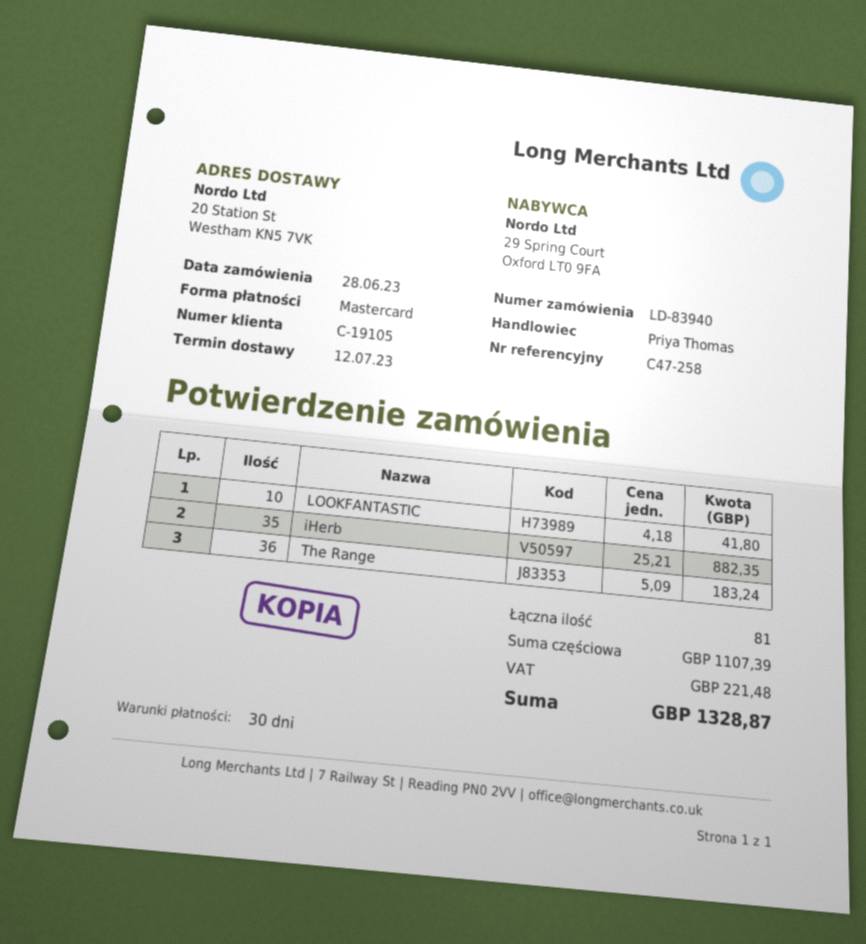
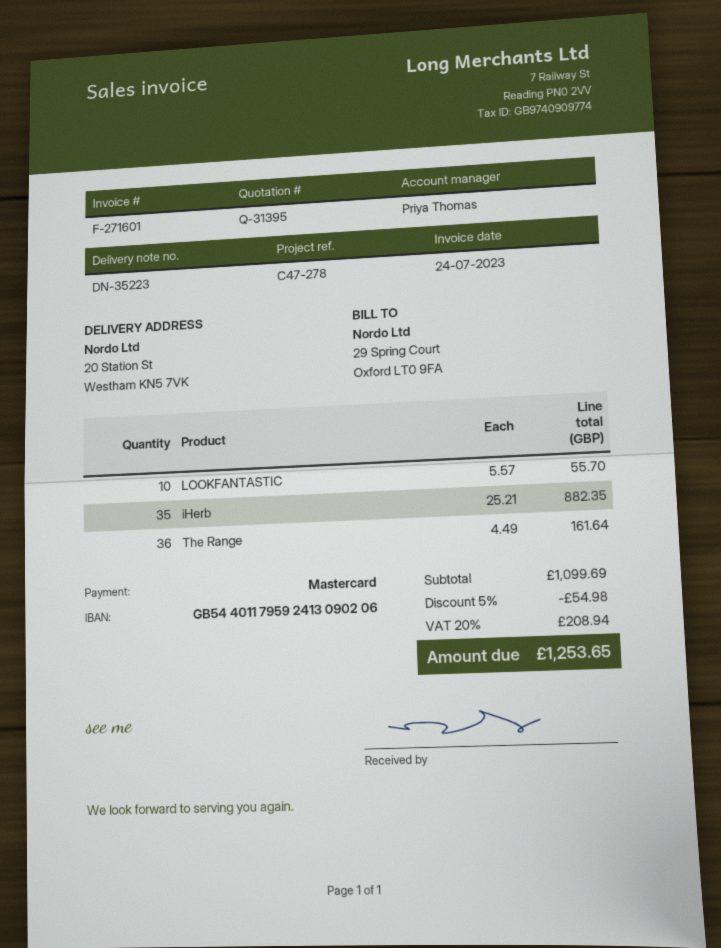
reference: C47-258 -> C47-278
LOOKFANTASTIC: 10 x 4.18 = 41.80 -> 10 x 5.57 = 55.70
The Range: 36 x 5.09 = 183.24 -> 36 x 4.49 = 161.64
subtotal: 1107.39 -> 1099.69
discount: none -> 5% = 54.98
tax: 221.48 -> 208.94
total: 1328.87 -> 1253.65

